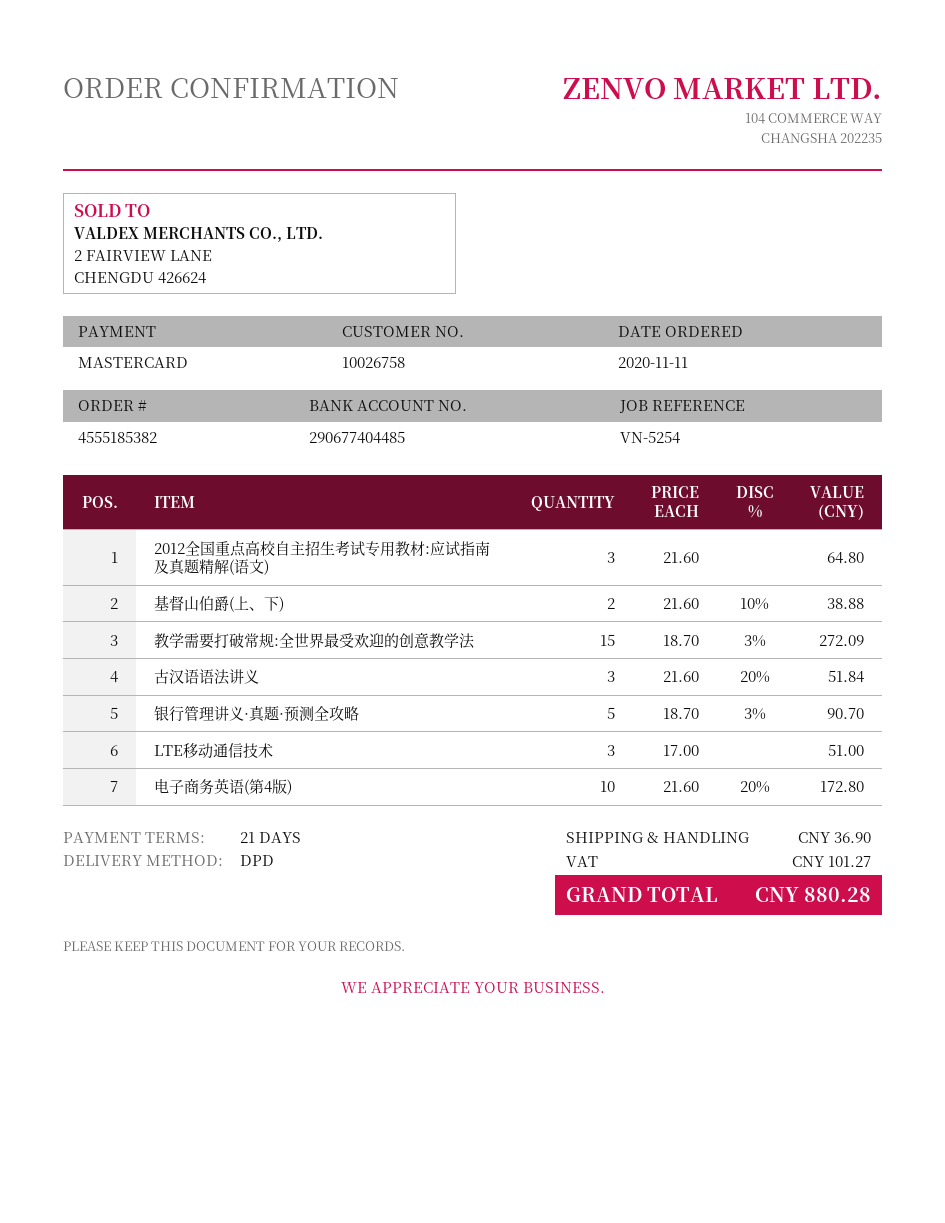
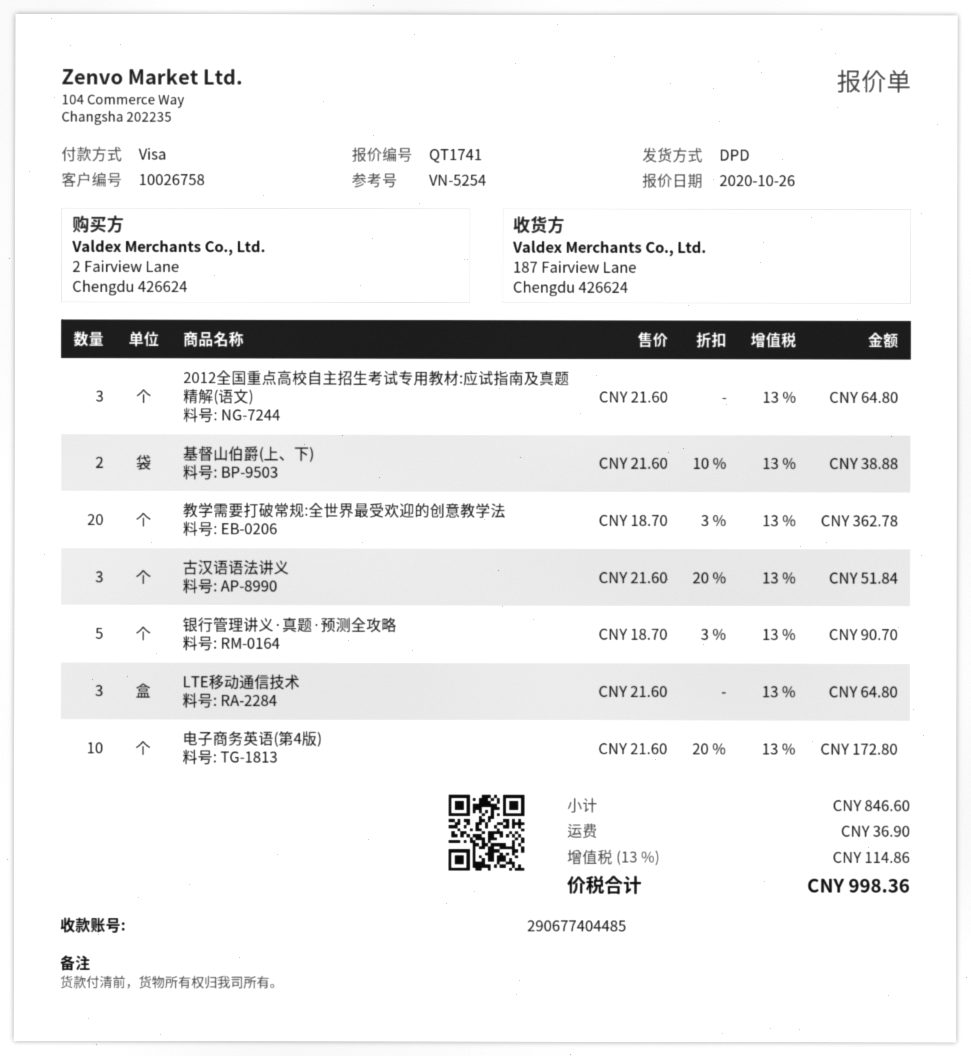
payment method: Mastercard -> Visa
教学需要打破常规:全世界最受欢迎的创意教学法: 15 x 18.70 - 3% = 272.09 -> 20 x 18.70 - 3% = 362.78
LTE移动通信技术: 3 x 17.00 = 51.00 -> 3 x 21.60 = 64.80
tax: 101.27 -> 114.86
total: 880.28 -> 998.36

